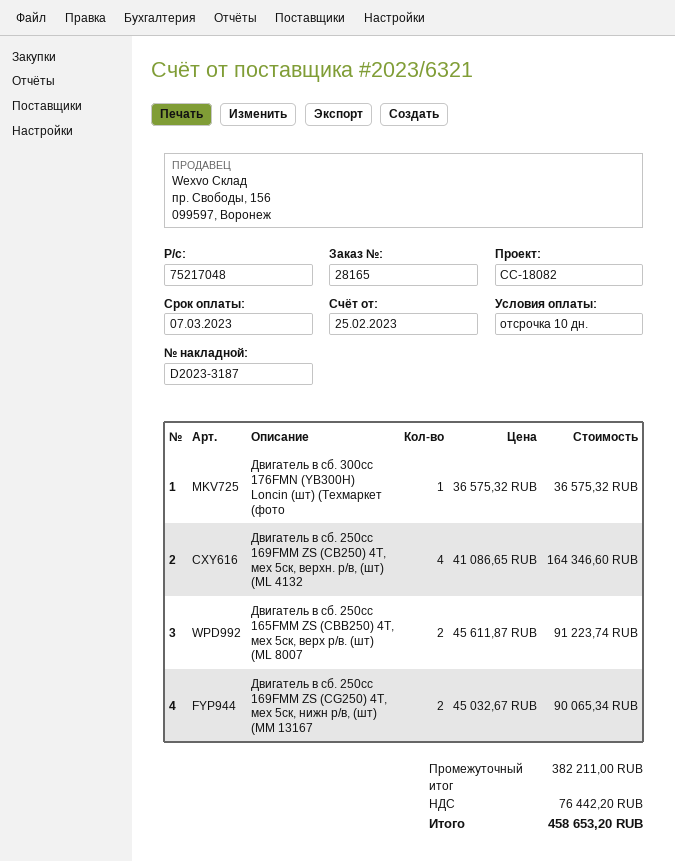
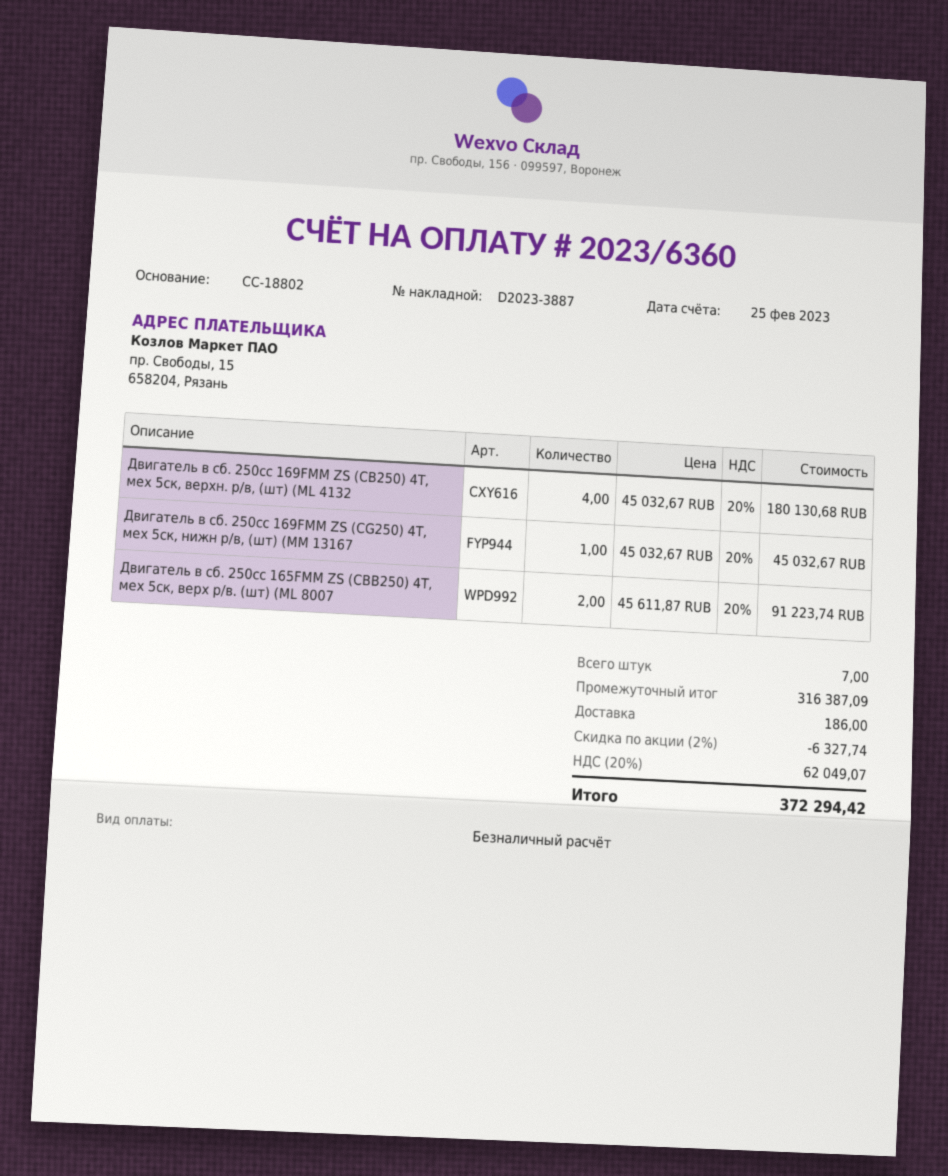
delivery note number: D2023-3187 -> D2023-3887
invoice number: 2023/6321 -> 2023/6360
reference: CC-18082 -> CC-18802
Двигатель в сб. 300cc 176FMN (YB300H) Loncin (шт) (Техмаркет (фото: 1 x 36575.32 = 36575.32 -> none
Двигатель в сб. 250cc 169FMM ZS (CB250) 4Т, мех 5ск, верхн. р/в, (шт) (ML 4132: 4 x 41086.65 = 164346.60 -> 4 x 45032.67 = 180130.68
Двигатель в сб. 250cc 169FMM ZS (CG250) 4Т, мех 5ск, нижн р/в, (шт) (MM 13167: 2 x 45032.67 = 90065.34 -> 1 x 45032.67 = 45032.67
subtotal: 382211.00 -> 316387.09
discount: none -> 2% = 6327.74
shipping: none -> 186.00
tax: 76442.20 -> 62049.07
total: 458653.20 -> 372294.42

